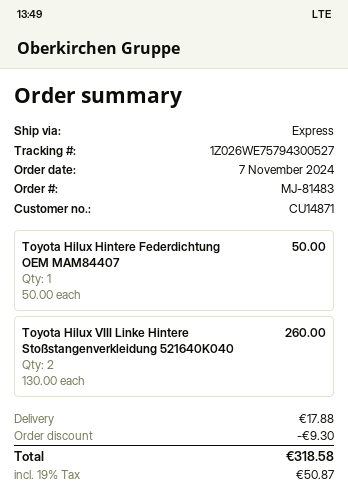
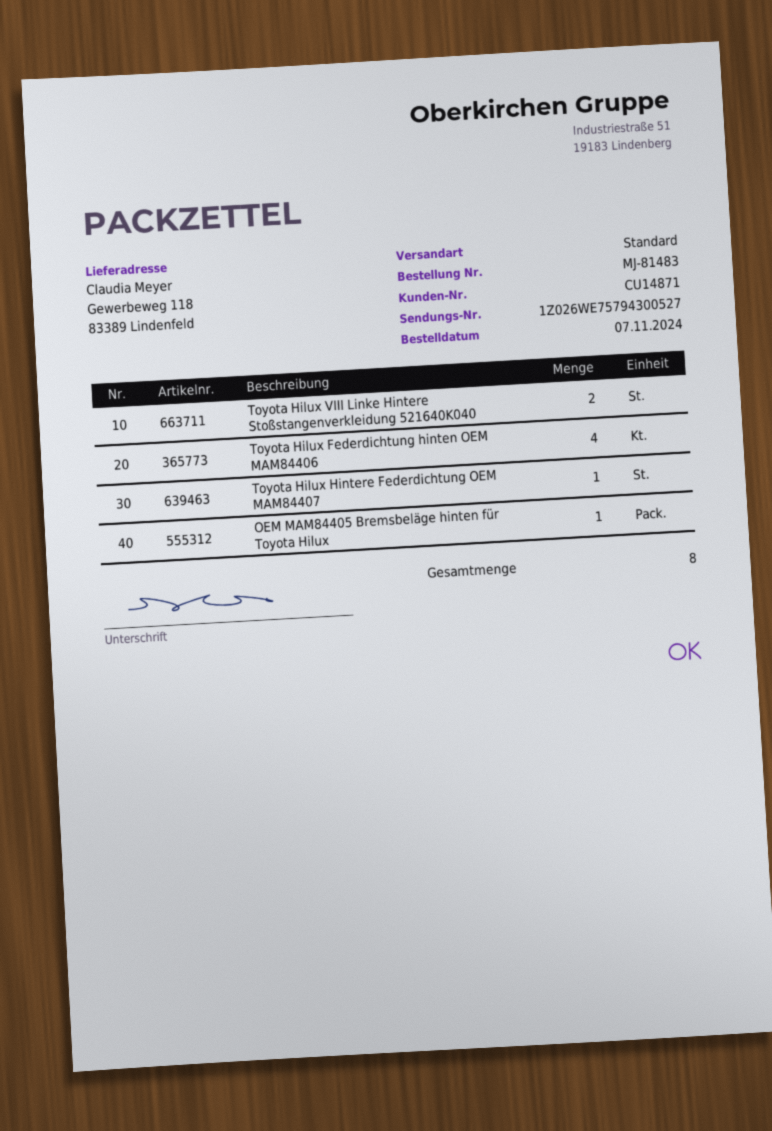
shipping method: express -> standard
Toyota Hilux Federdichtung hinten OEM MAM84406: none -> 4
OEM MAM84405 Bremsbeläge hinten für Toyota Hilux: none -> 1

